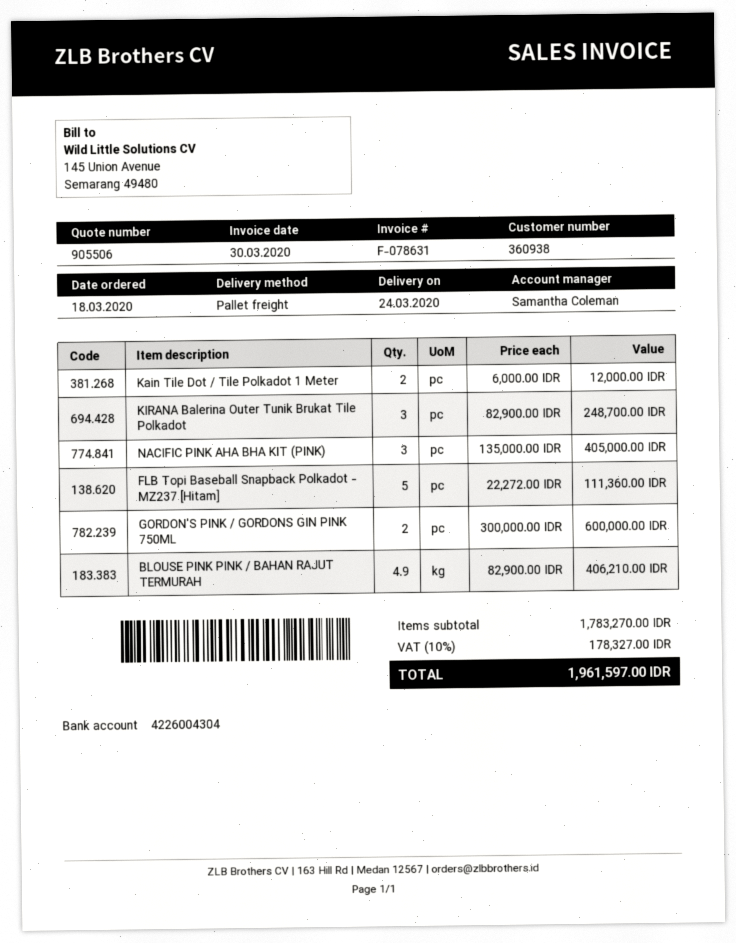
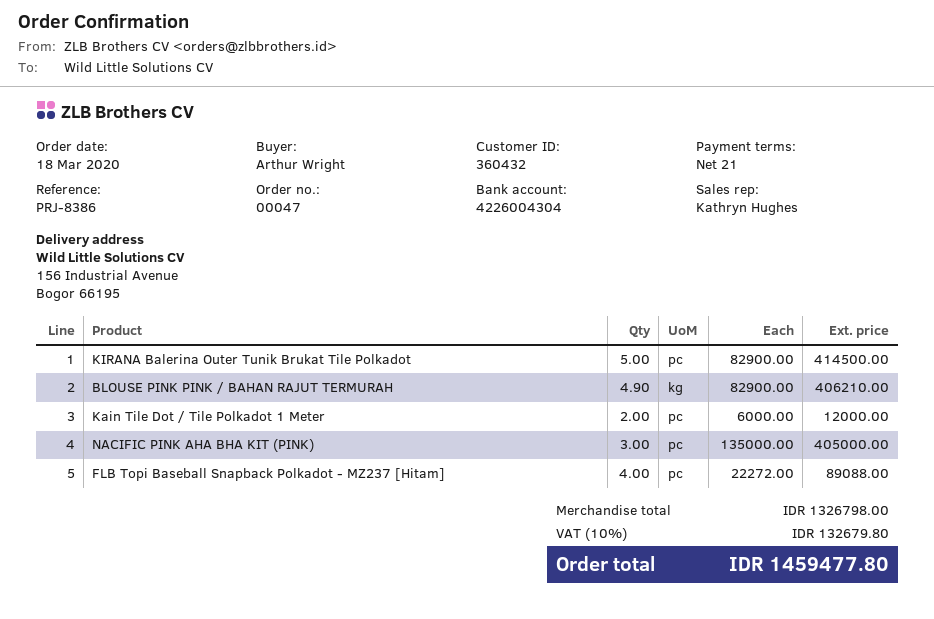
customer number: 360938 -> 360432
sales rep: Samantha Coleman -> Kathryn Hughes
KIRANA Balerina Outer Tunik Brukat Tile Polkadot: 3 x 82900.00 = 248700.00 -> 5 x 82900.00 = 414500.00
FLB Topi Baseball Snapback Polkadot - MZ237 [Hitam]: 5 x 22272.00 = 111360.00 -> 4 x 22272.00 = 89088.00
GORDON'S PINK / GORDONS GIN PINK 750ML: 2 x 300000.00 = 600000.00 -> none
subtotal: 1783270.00 -> 1326798.00
tax: 10% = 178327.00 -> 10% = 132679.80
total: 1961597.00 -> 1459477.80

